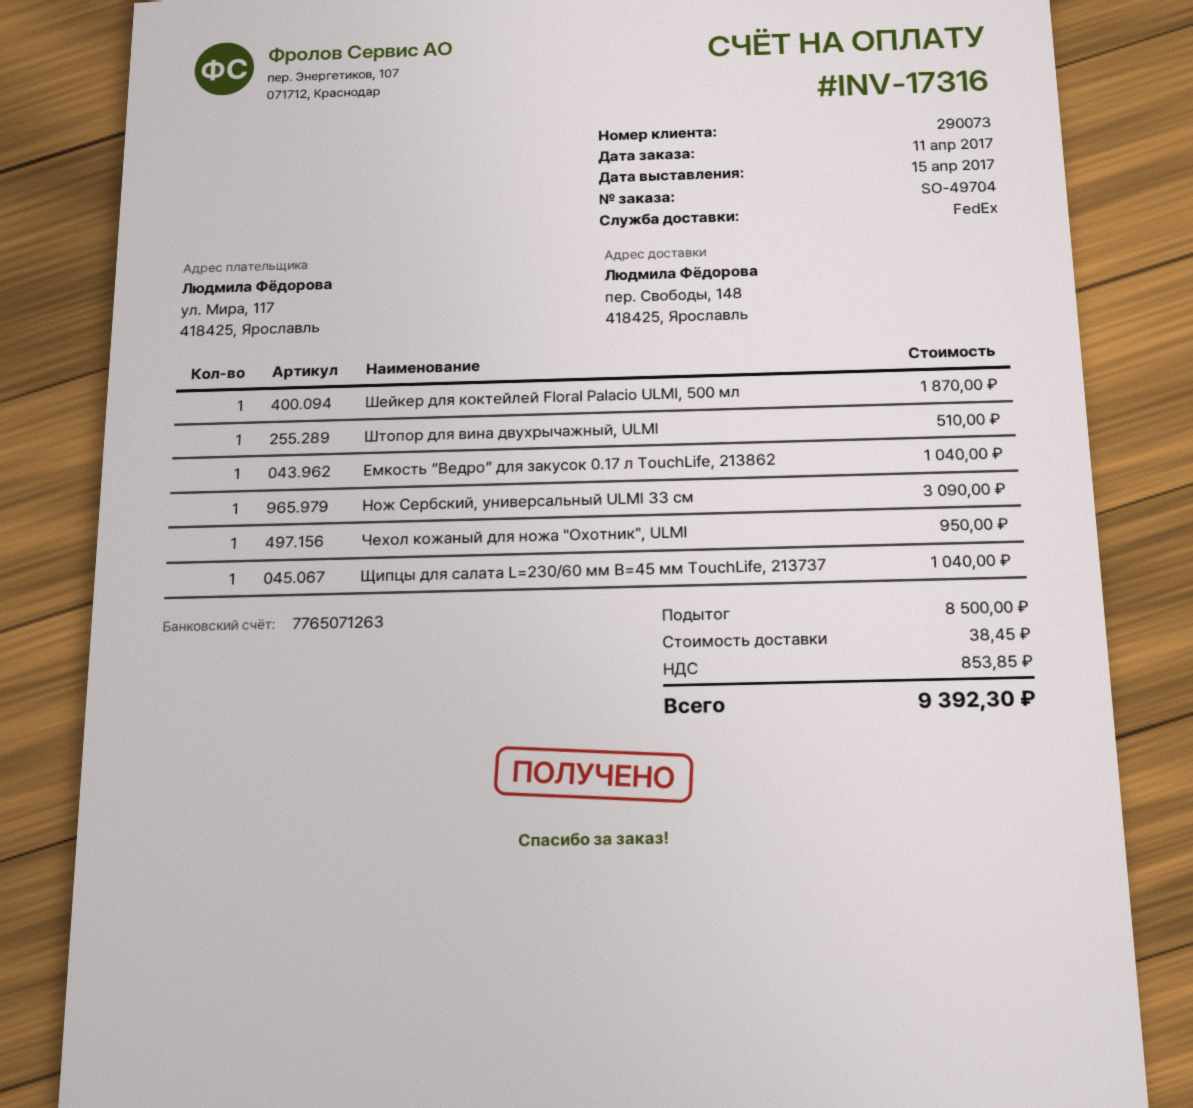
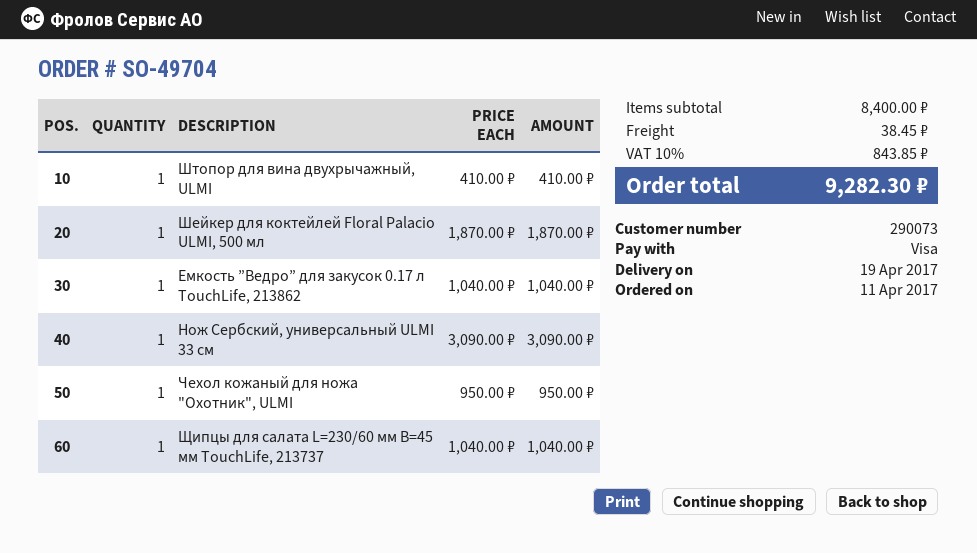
Штопор для вина двухрычажный, ULMI: 1 for 510.00 -> 1 for 410.00
subtotal: 8500.00 -> 8400.00
tax: 853.85 -> 843.85
total: 9392.30 -> 9282.30

